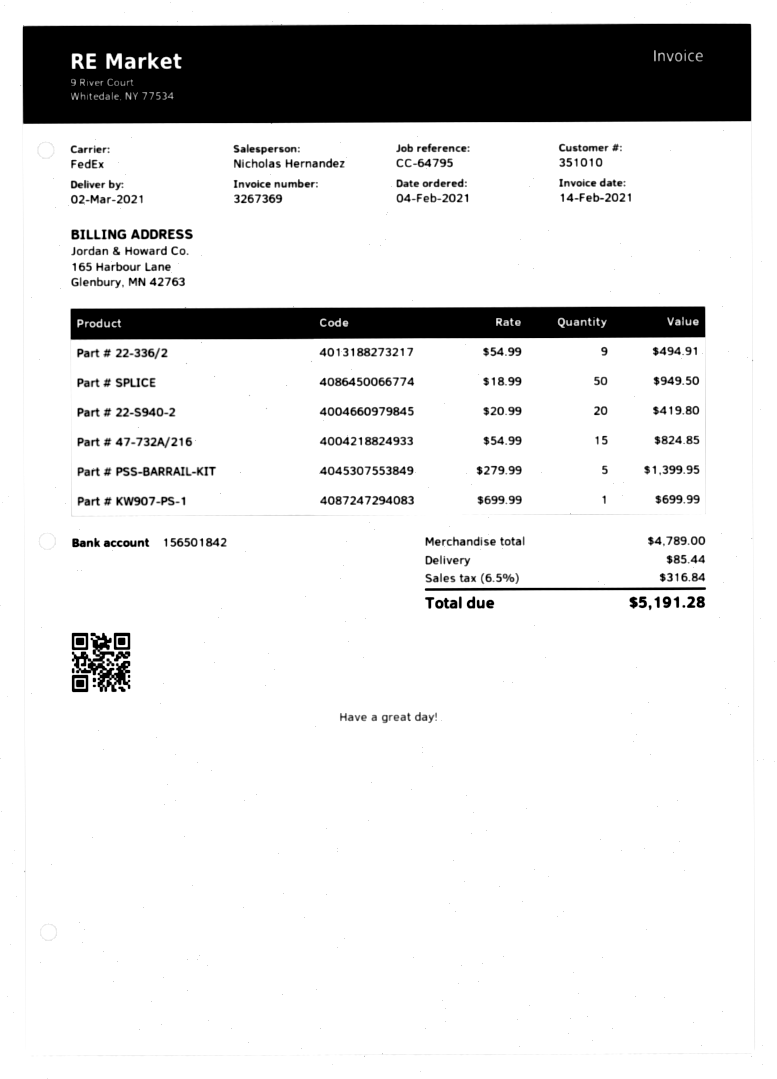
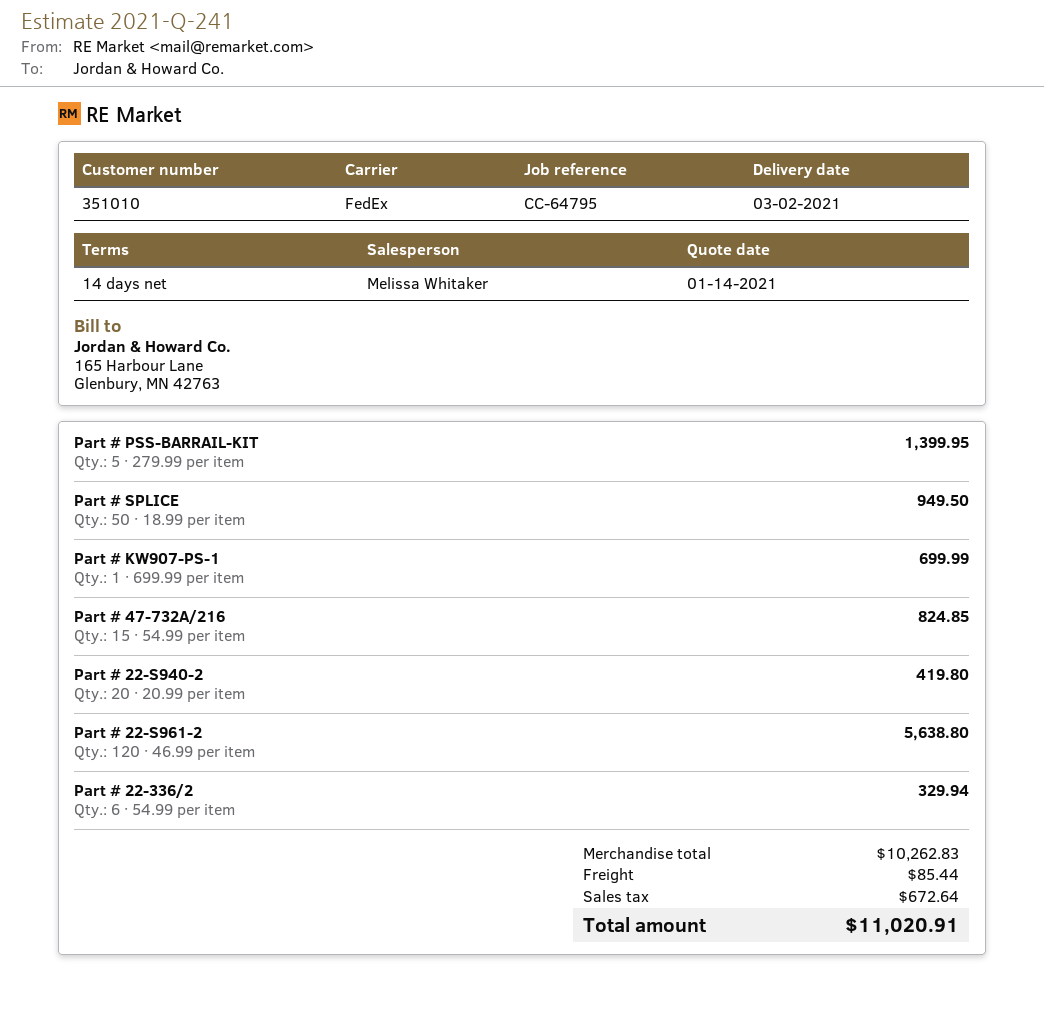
sales rep: Nicholas Hernandez -> Melissa Whitaker
Part # 22-336/2: 9 x 54.99 = 494.91 -> 6 x 54.99 = 329.94
Part # 22-S961-2: none -> 120 x 46.99 = 5638.80
subtotal: 4789.00 -> 10262.83
tax: 316.84 -> 672.64
total: 5191.28 -> 11020.91

